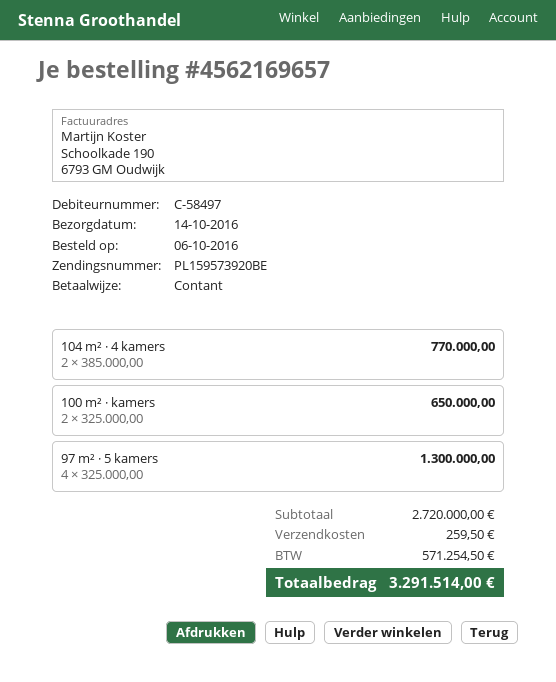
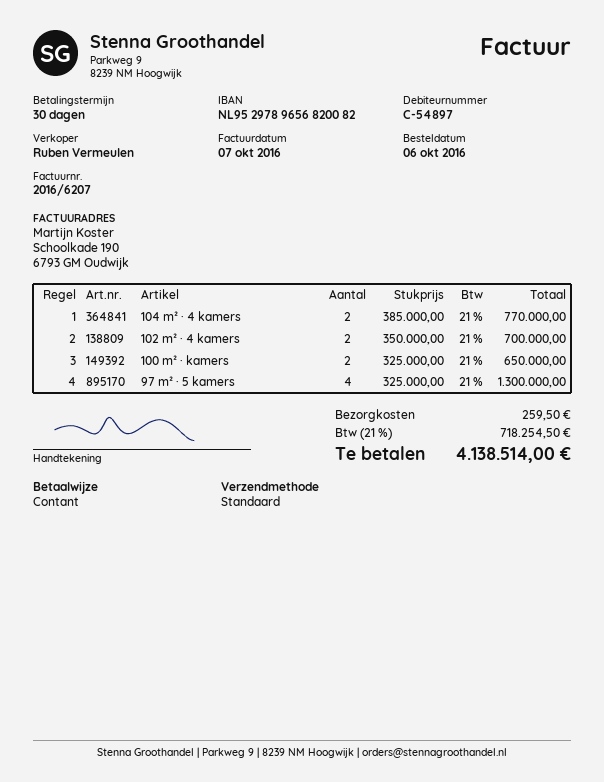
customer number: C-58497 -> C-54897
102 m² · 4 kamers: none -> 2 x 350000.00 = 700000.00
tax: 571254.50 -> 718254.50
total: 3291514.00 -> 4138514.00

